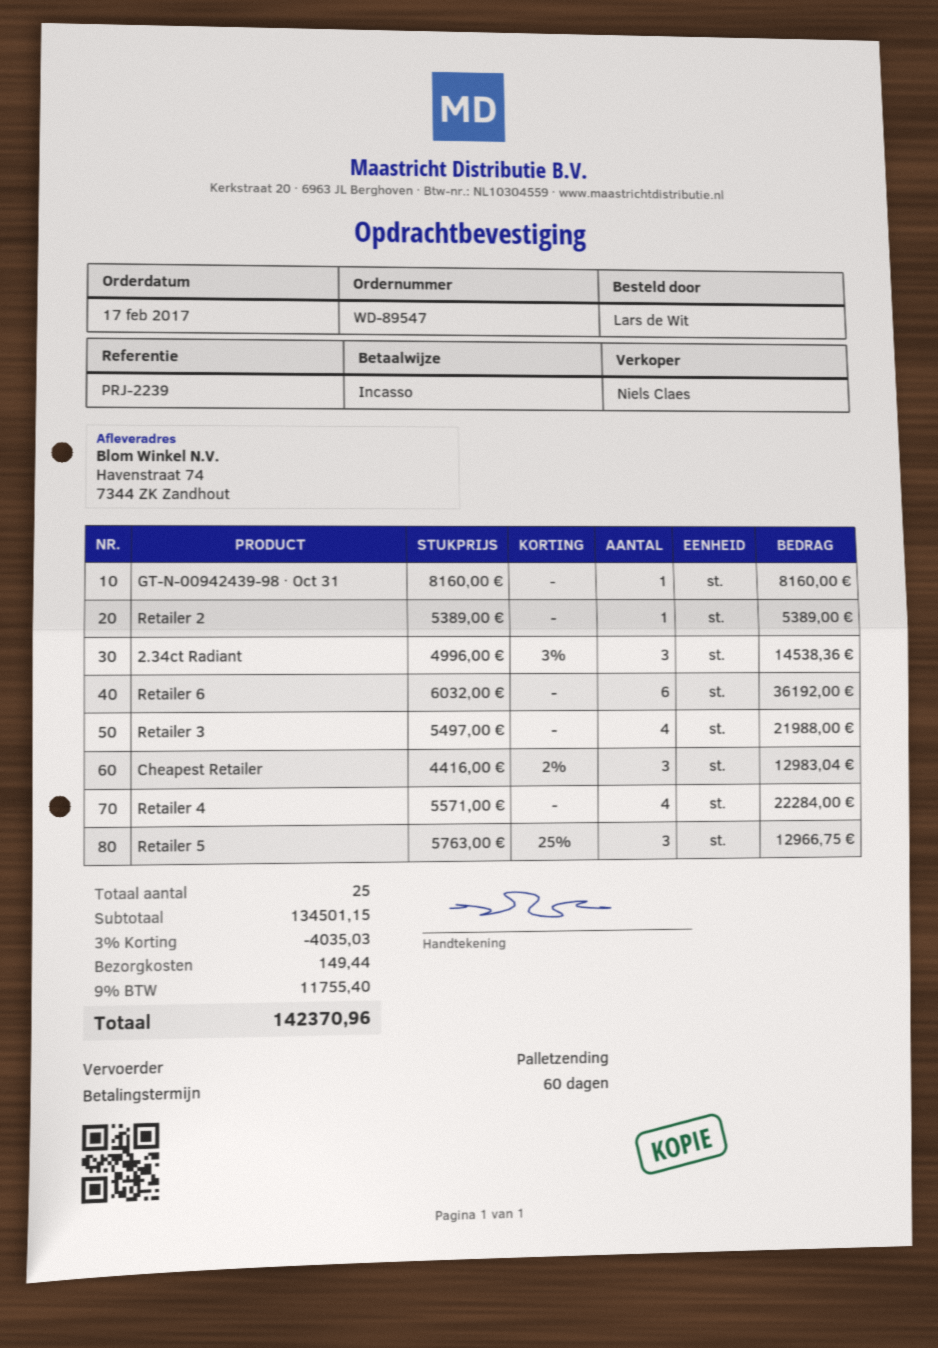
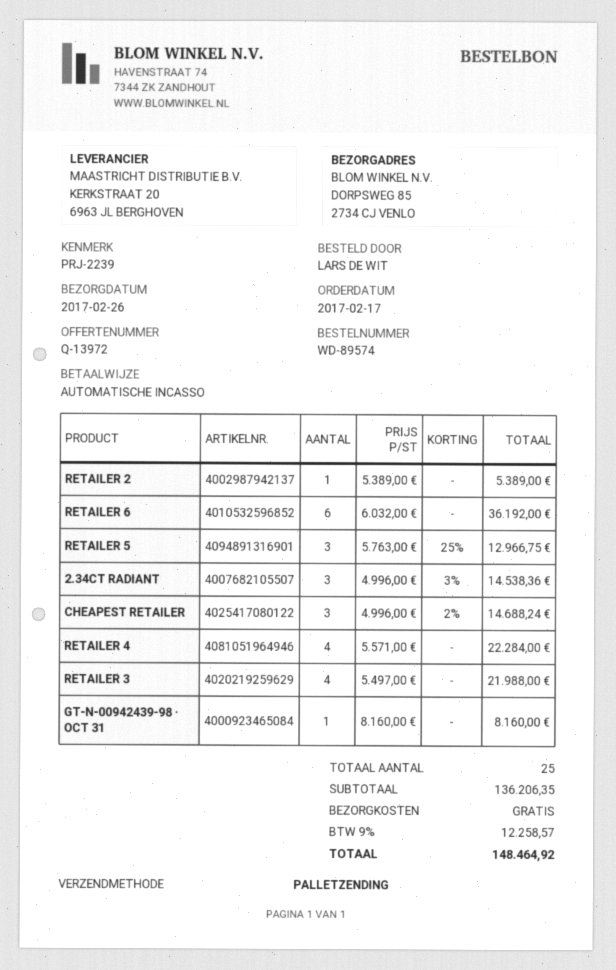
order number: WD-89547 -> WD-89574
ship to: Havenstraat 74, 7344 ZK Zandhout -> DORPSWEG 85, 2734 CJ VENLO
Cheapest Retailer: 3 x 4416.00 - 2% = 12983.04 -> 3 x 4996.00 - 2% = 14688.24
subtotal: 134501.15 -> 136206.35
discount: 3% = 4035.03 -> none
shipping: 149.44 -> 0.00
tax: 9% = 11755.40 -> 9% = 12258.57
total: 142370.96 -> 148464.92

